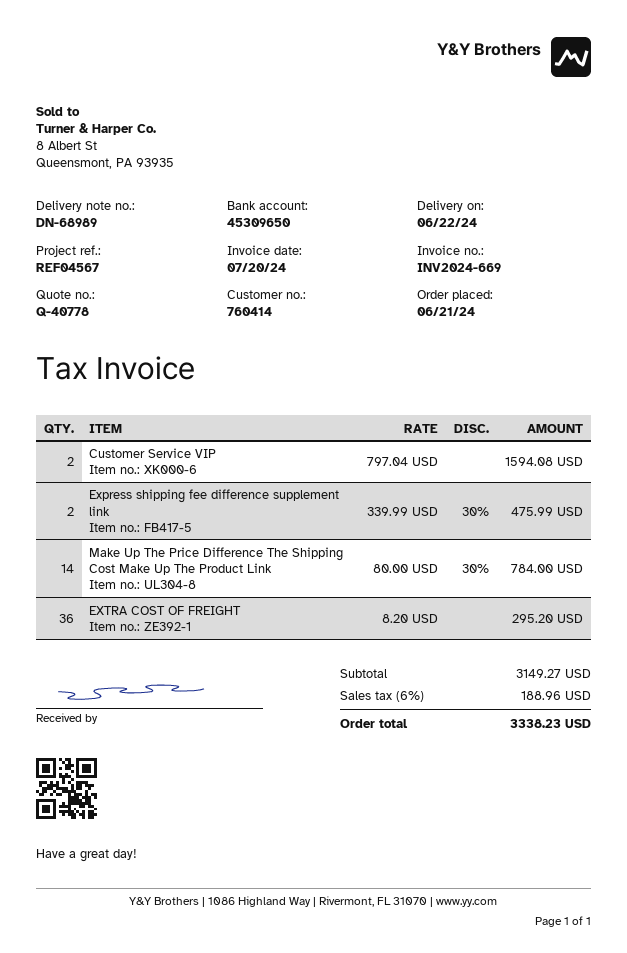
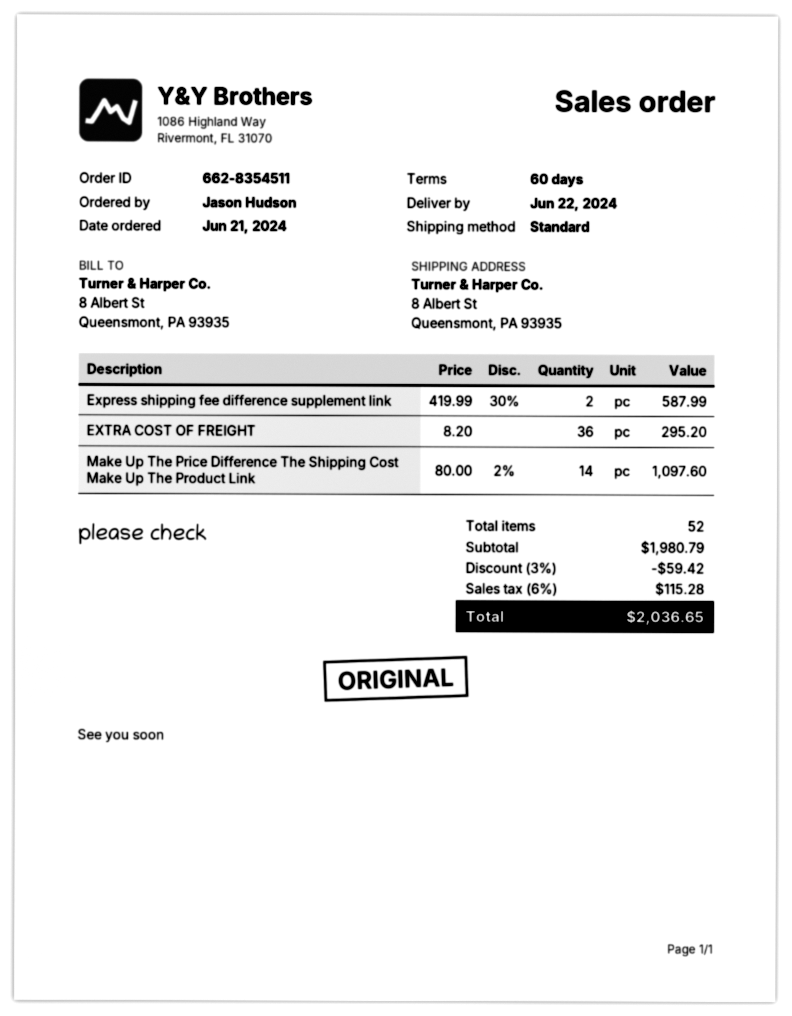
Customer Service VIP: 2 x 797.04 = 1594.08 -> none
Express shipping fee difference supplement link: 2 x 339.99 - 30% = 475.99 -> 2 x 419.99 - 30% = 587.99
Make Up The Price Difference The Shipping Cost Make Up The Product Link: 14 x 80.00 - 30% = 784.00 -> 14 x 80.00 - 2% = 1097.60
subtotal: 3149.27 -> 1980.79
discount: none -> 3% = 59.42
tax: 6% = 188.96 -> 6% = 115.28
total: 3338.23 -> 2036.65

